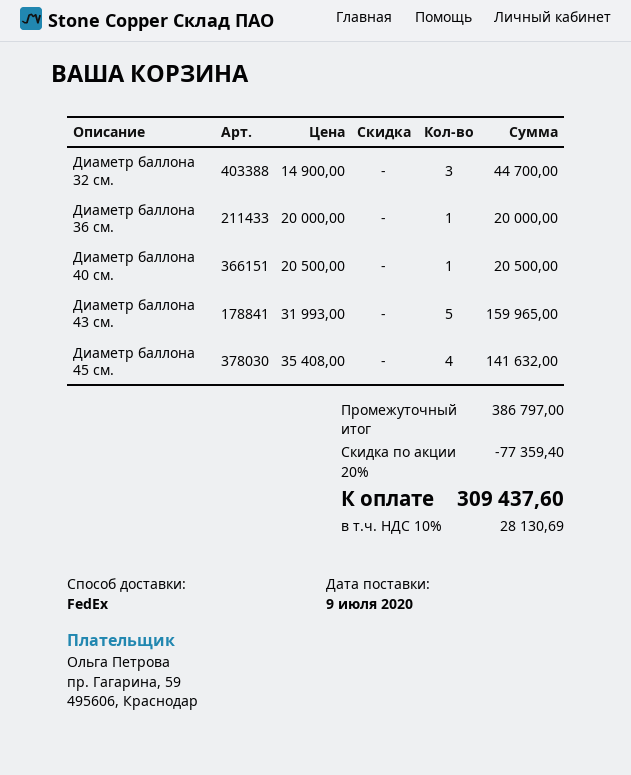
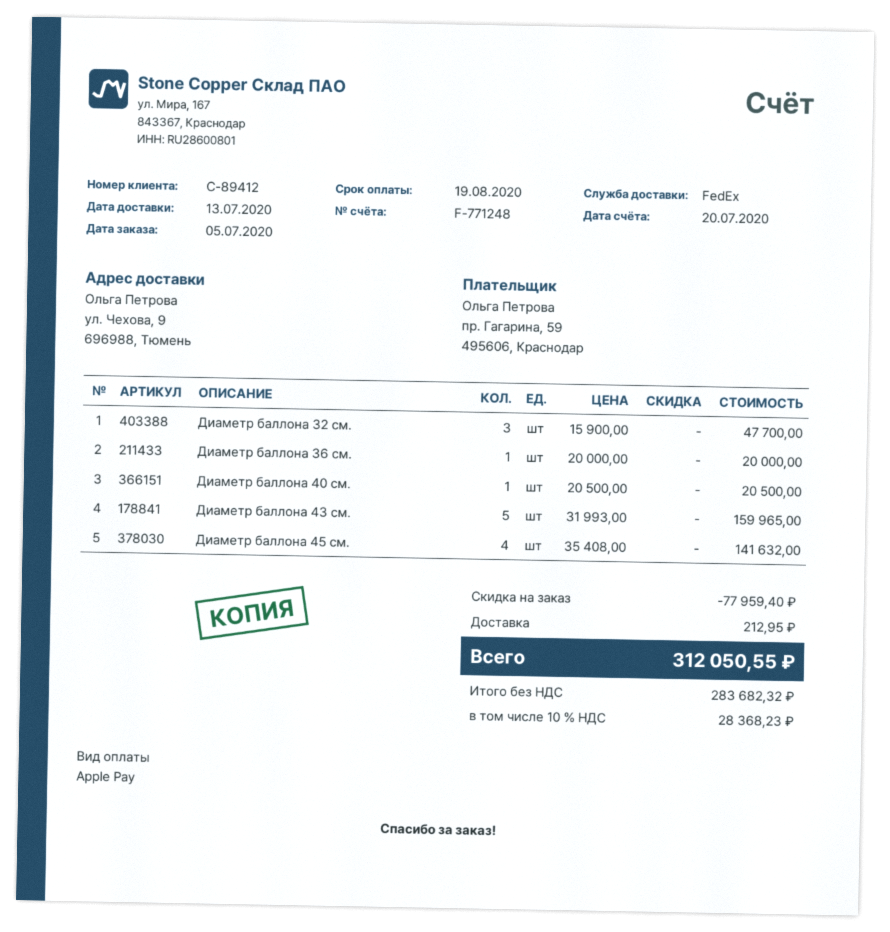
delivery date: 2020-07-09 -> 2020-07-13
Диаметр баллона 32 см.: 3 x 14900.00 = 44700.00 -> 3 x 15900.00 = 47700.00
discount: 77359.40 -> 77959.40
shipping: none -> 212.95
tax: 10% = 28130.69 -> 10% = 28368.23
total: 309437.60 -> 312050.55

